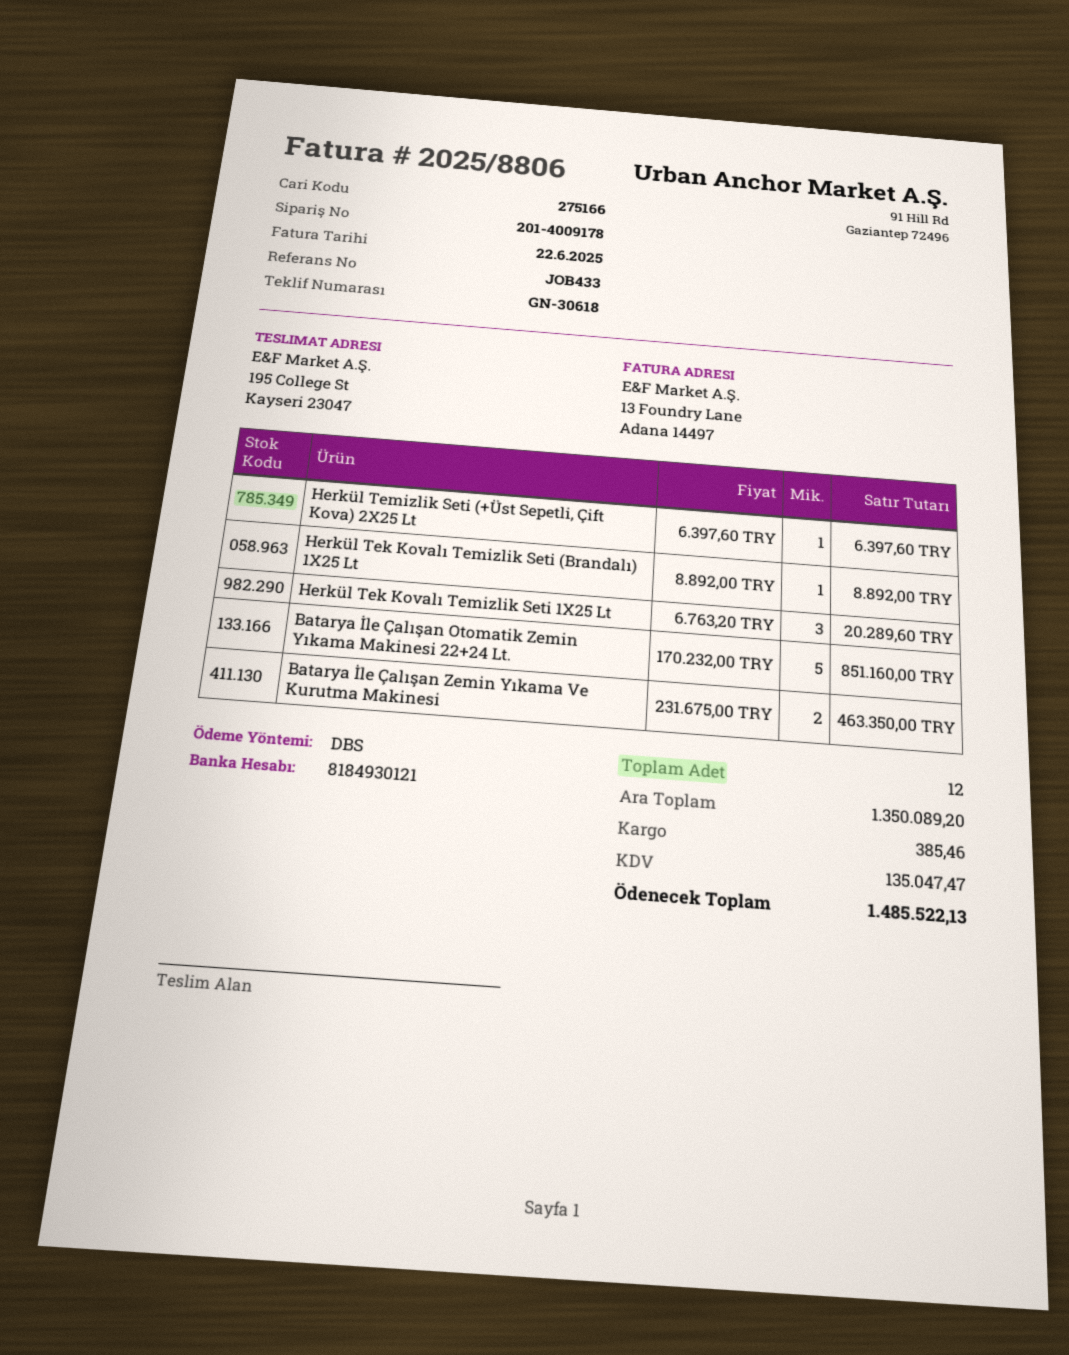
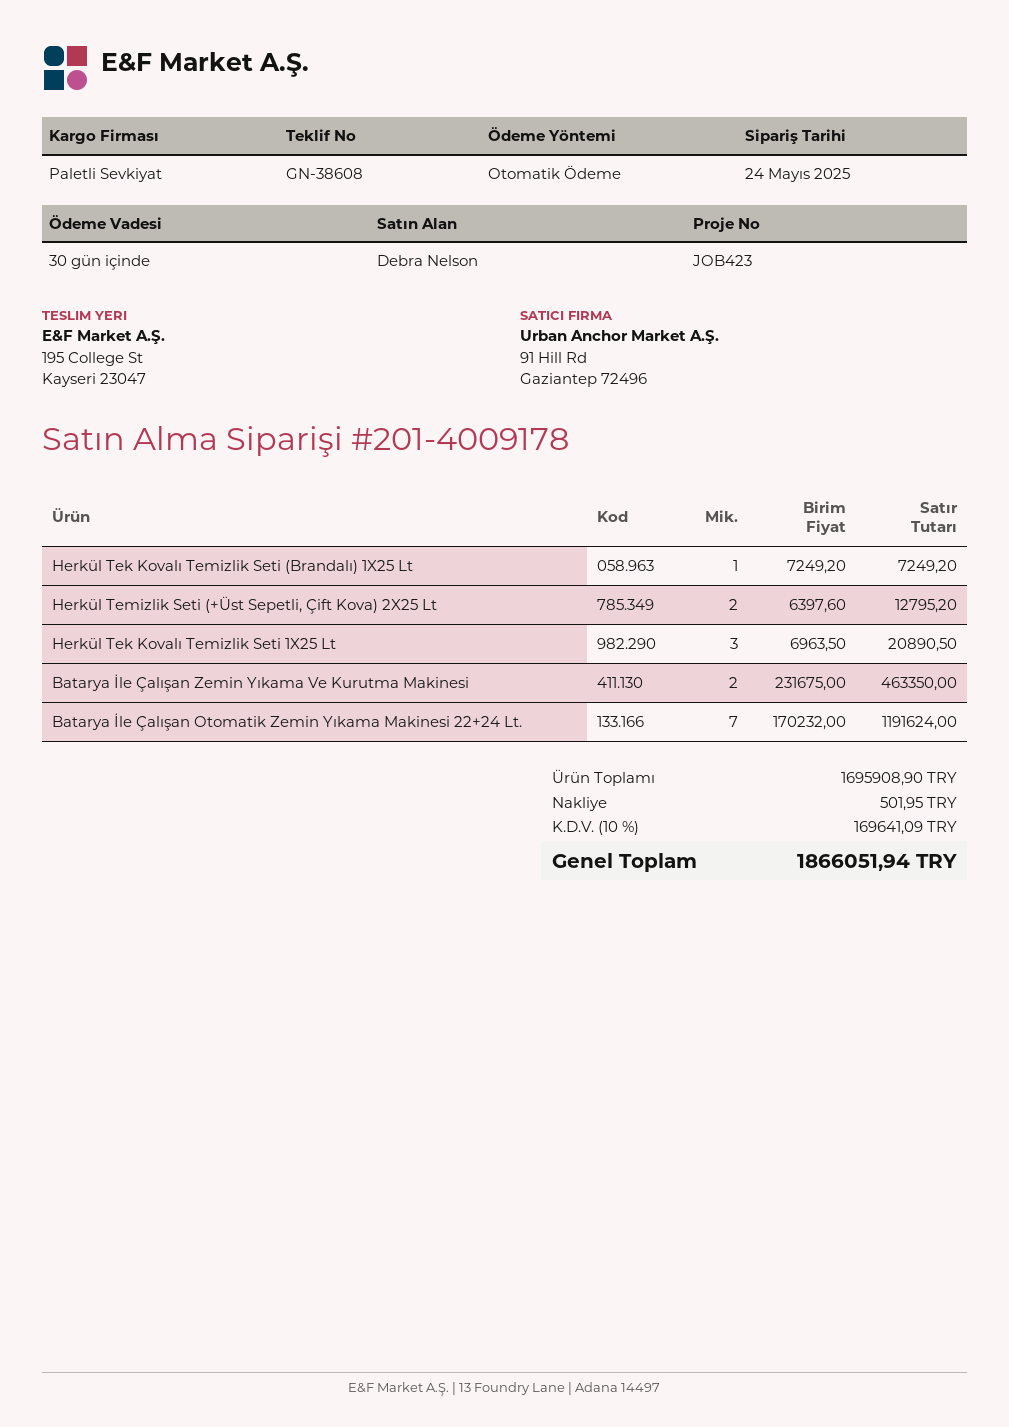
quote number: GN-30618 -> GN-38608
reference: JOB433 -> JOB423
Herkül Temizlik Seti (+Üst Sepetli, Çift Kova) 2X25 Lt: 1 x 6397.60 = 6397.60 -> 2 x 6397.60 = 12795.20
Herkül Tek Kovalı Temizlik Seti (Brandalı) 1X25 Lt: 1 x 8892.00 = 8892.00 -> 1 x 7249.20 = 7249.20
Herkül Tek Kovalı Temizlik Seti 1X25 Lt: 3 x 6763.20 = 20289.60 -> 3 x 6963.50 = 20890.50
Batarya İle Çalışan Otomatik Zemin Yıkama Makinesi 22+24 Lt.: 5 x 170232.00 = 851160.00 -> 7 x 170232.00 = 1191624.00
subtotal: 1350089.20 -> 1695908.90
shipping: 385.46 -> 501.95
tax: 135047.47 -> 169641.09
total: 1485522.13 -> 1866051.94

